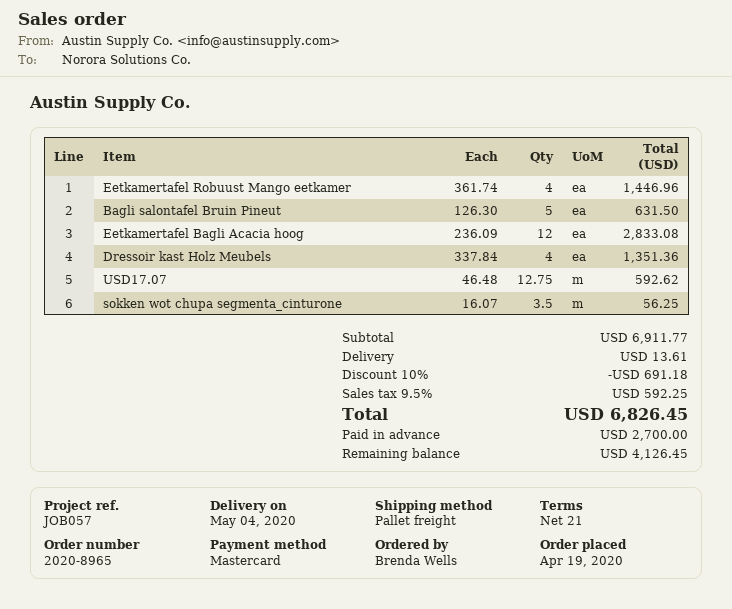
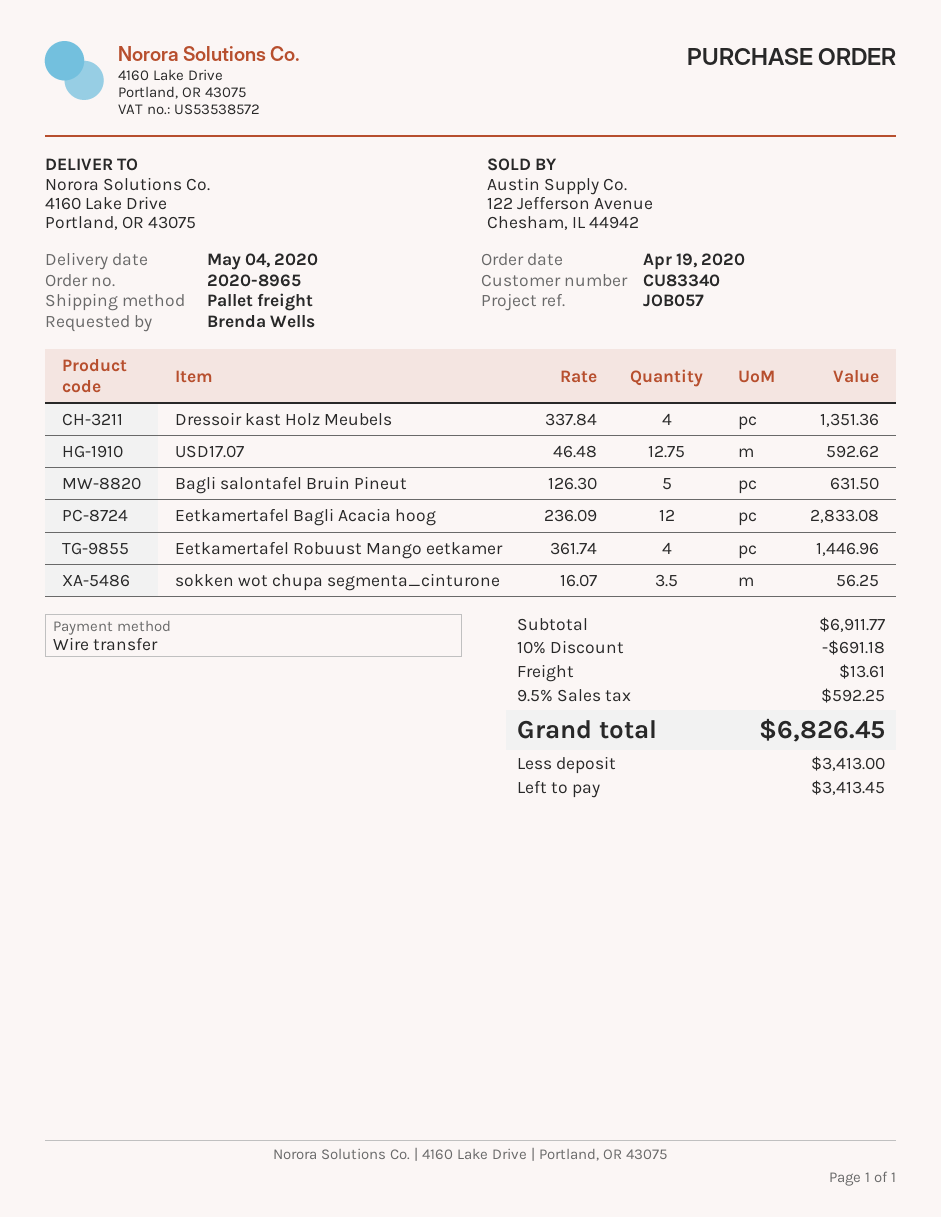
payment method: Mastercard -> bank transfer
deposit: 2700.00 -> 3413.00
balance: 4126.45 -> 3413.45

